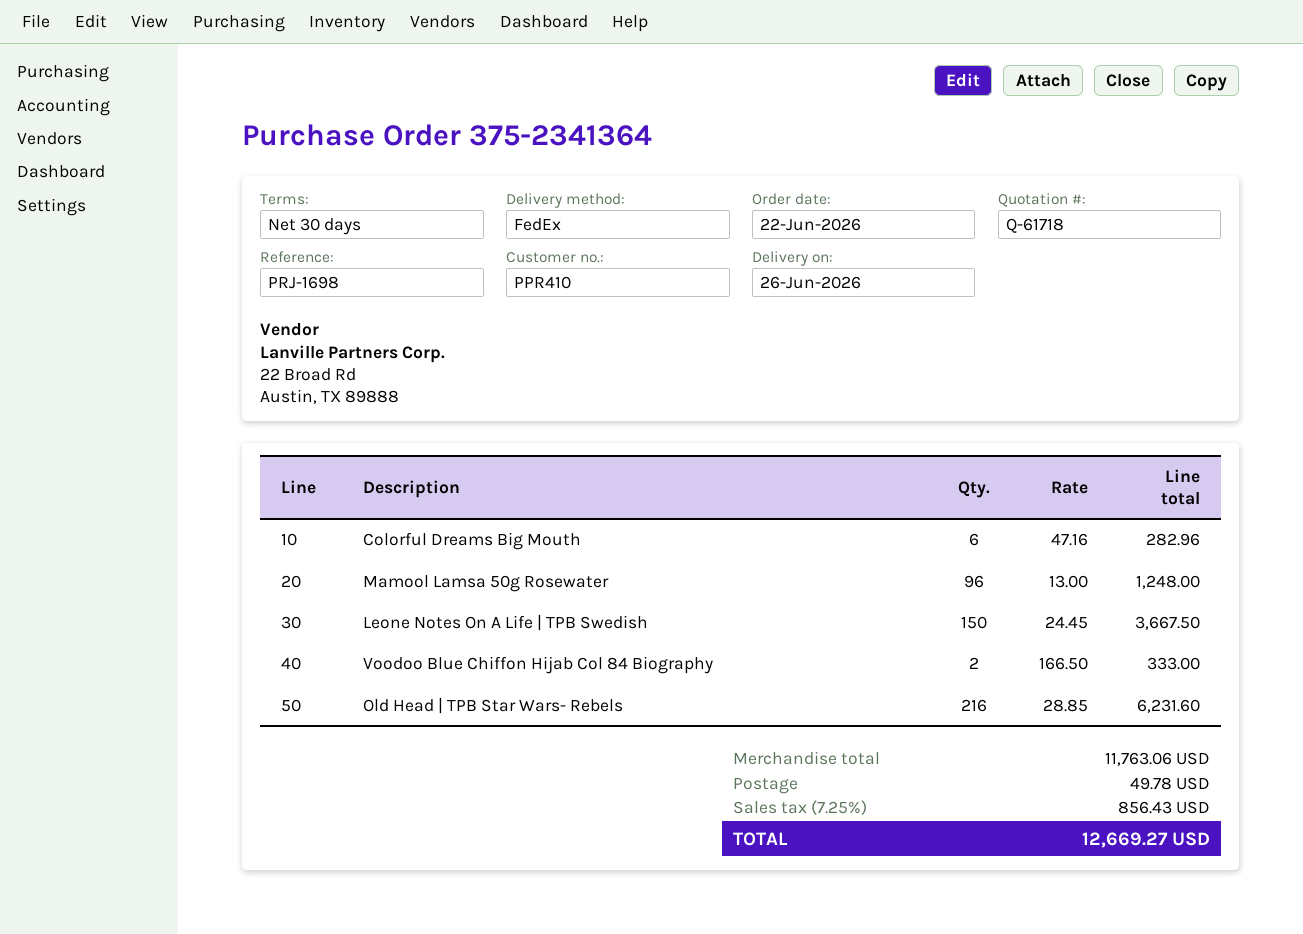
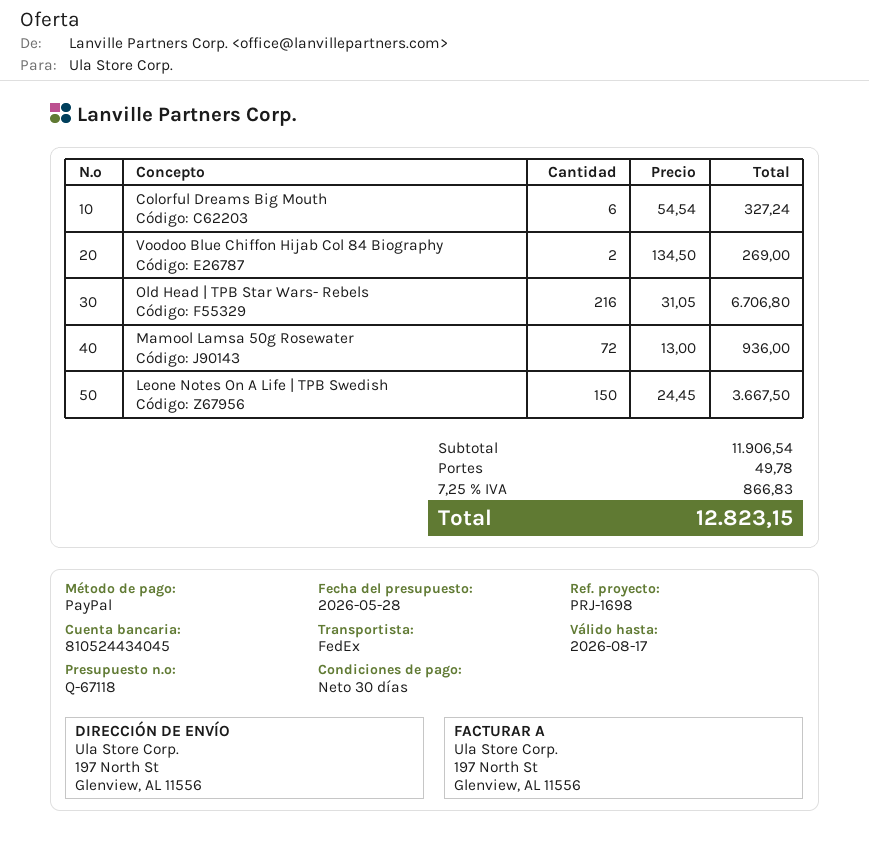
quote number: Q-61718 -> Q-67118
Colorful Dreams Big Mouth: 6 x 47.16 = 282.96 -> 6 x 54.54 = 327.24
Mamool Lamsa 50g Rosewater: 96 x 13.00 = 1248.00 -> 72 x 13.00 = 936.00
Voodoo Blue Chiffon Hijab Col 84 Biography: 2 x 166.50 = 333.00 -> 2 x 134.50 = 269.00
Old Head | TPB Star Wars- Rebels: 216 x 28.85 = 6231.60 -> 216 x 31.05 = 6706.80
subtotal: 11763.06 -> 11906.54
tax: 7.25% = 856.43 -> 7.25% = 866.83
total: 12669.27 -> 12823.15

